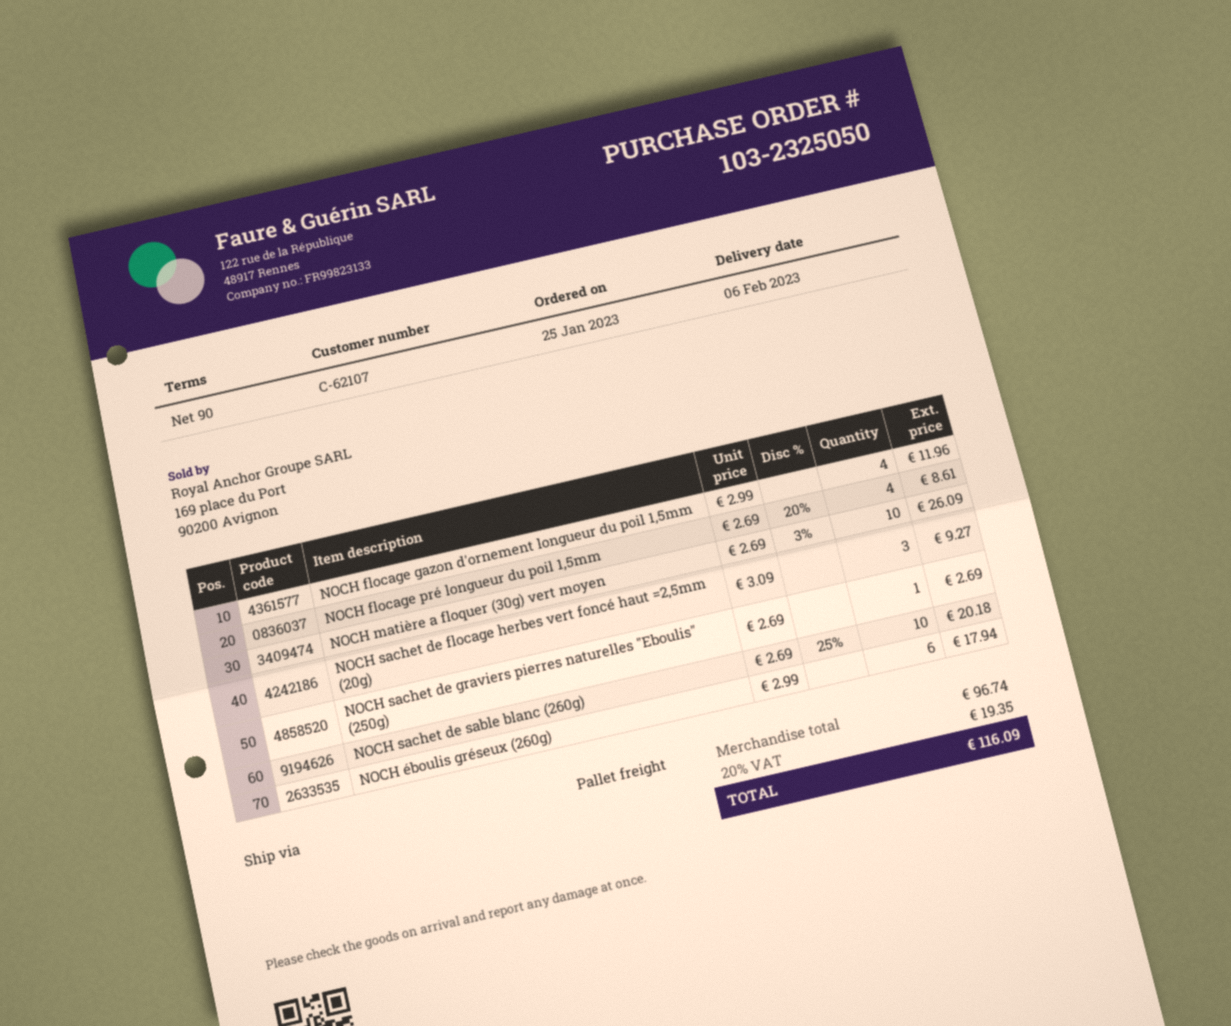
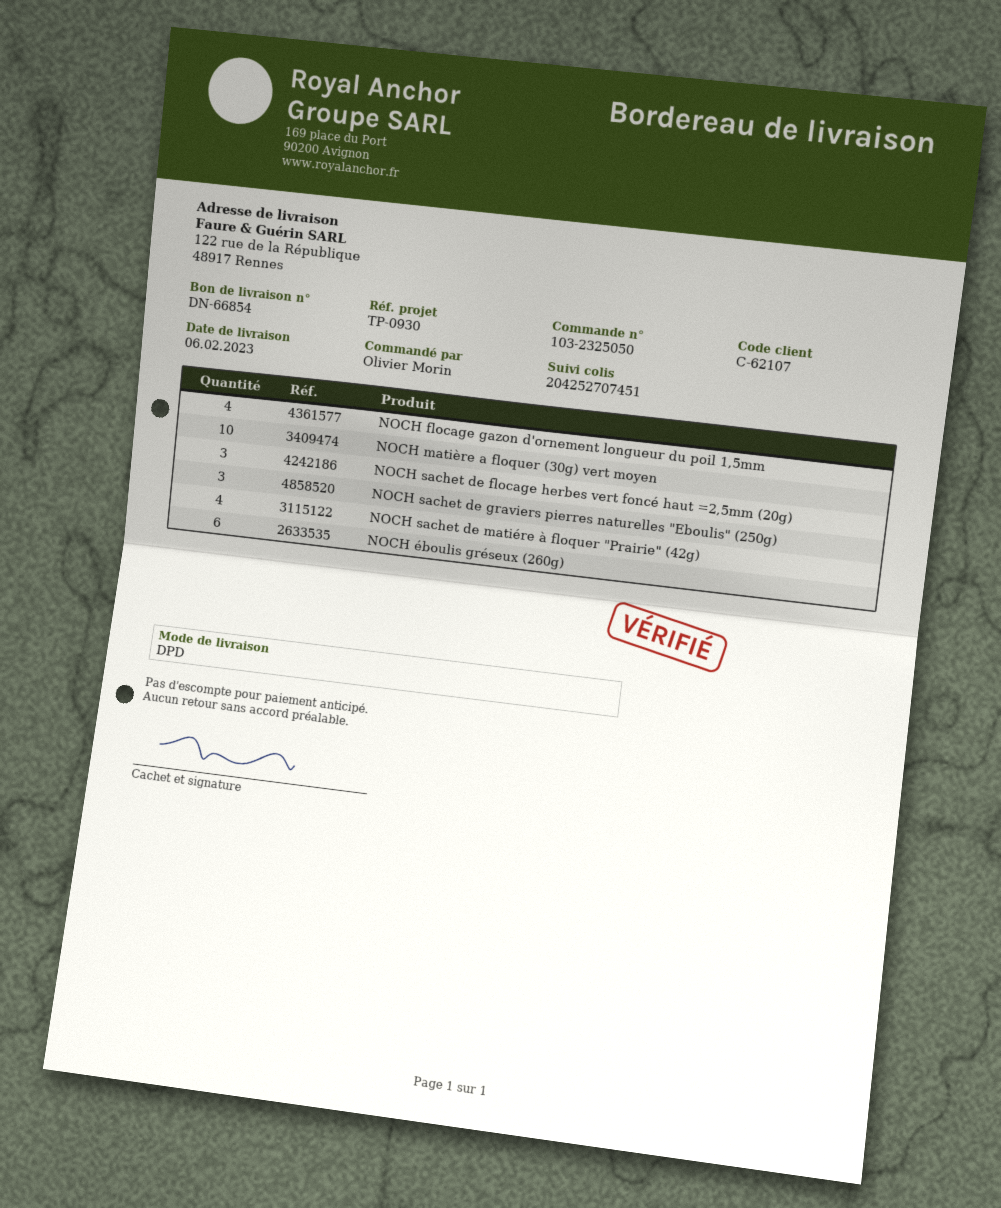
shipping method: pallet freight -> DPD
NOCH flocage pré longueur du poil 1,5mm: 4 -> none
NOCH sachet de graviers pierres naturelles "Eboulis" (250g): 1 -> 3
NOCH sachet de sable blanc (260g): 10 -> none
NOCH sachet de matiére à floquer "Prairie" (42g): none -> 4

